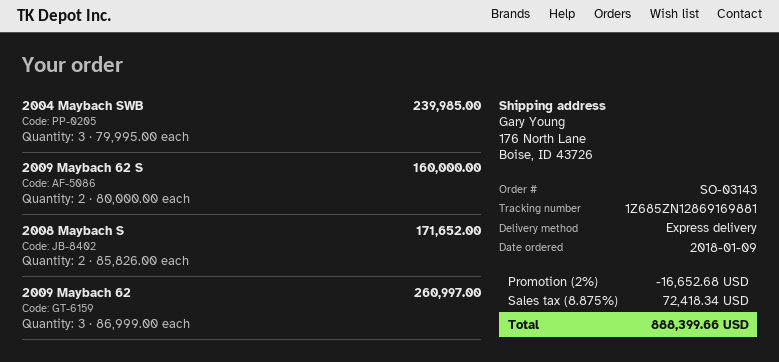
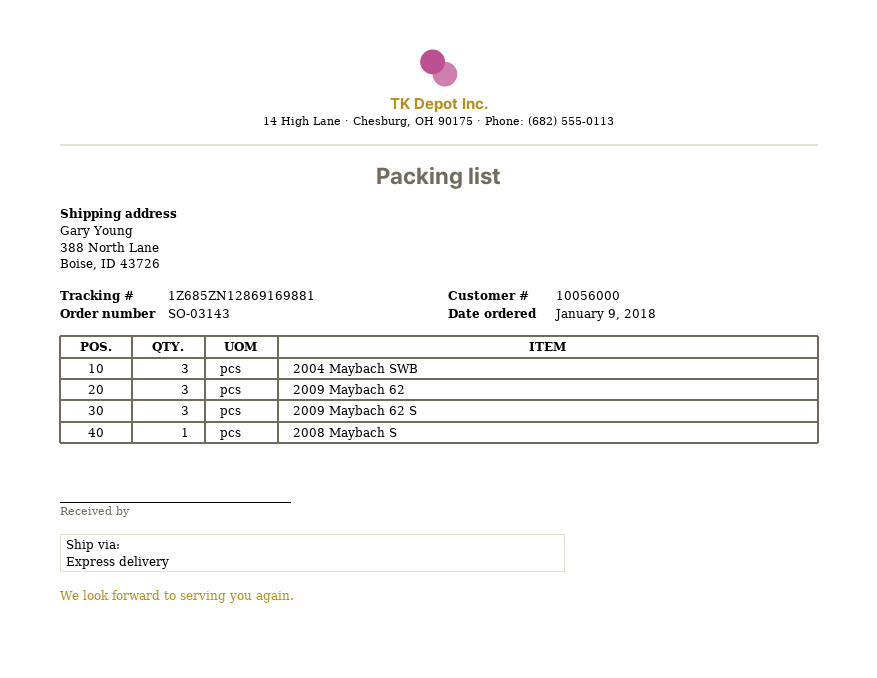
ship to: 176 North Lane, Boise, ID 43726 -> 388 North Lane, Boise, ID 43726
2009 Maybach 62 S: 2 -> 3
2008 Maybach S: 2 -> 1

